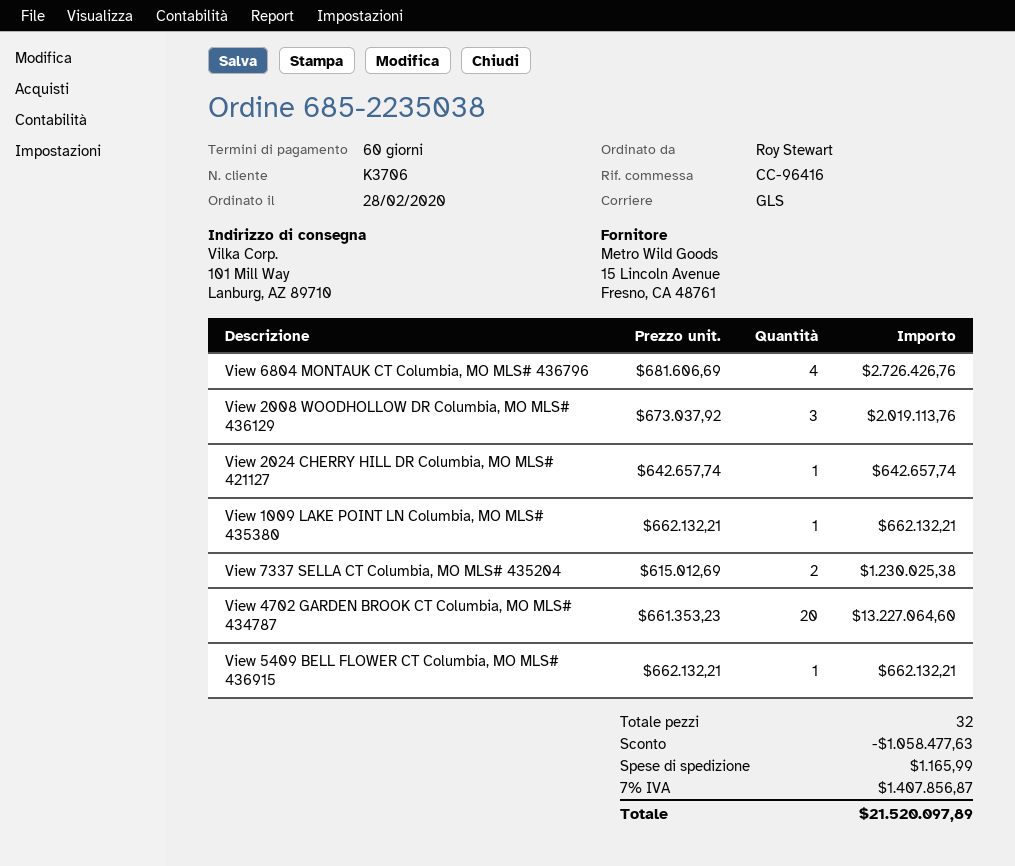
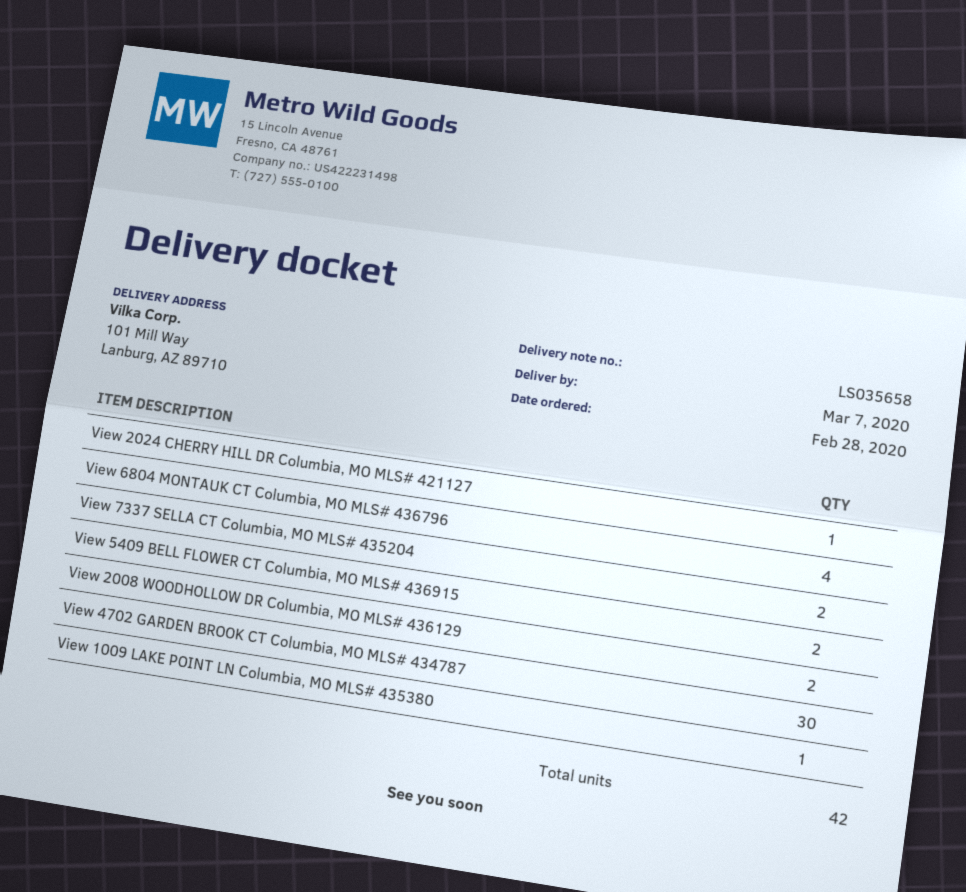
View 2008 WOODHOLLOW DR Columbia, MO MLS# 436129: 3 -> 2
View 4702 GARDEN BROOK CT Columbia, MO MLS# 434787: 20 -> 30
View 5409 BELL FLOWER CT Columbia, MO MLS# 436915: 1 -> 2
total quantity: 32 -> 42

